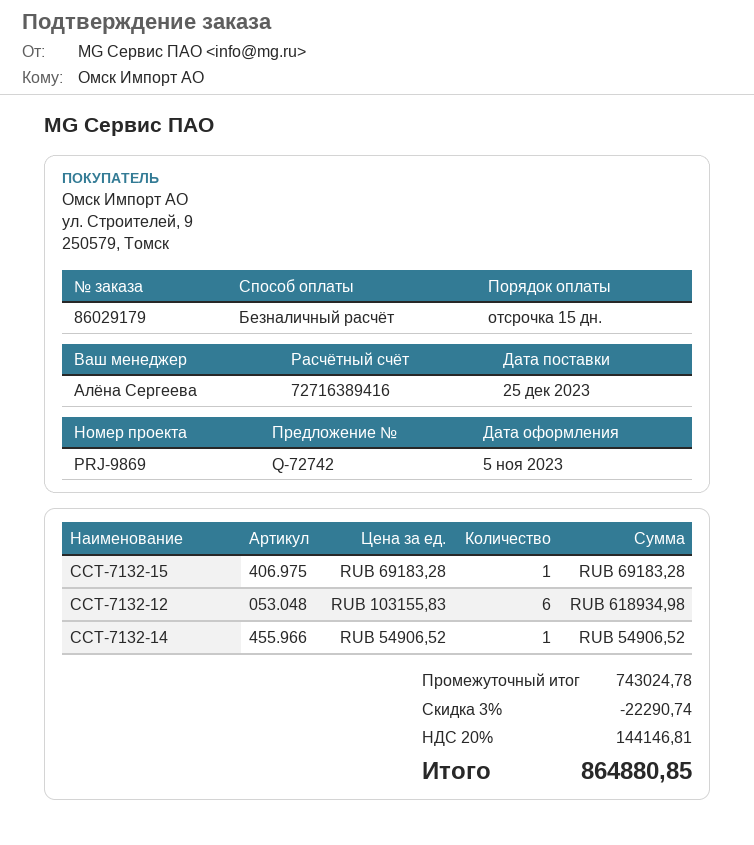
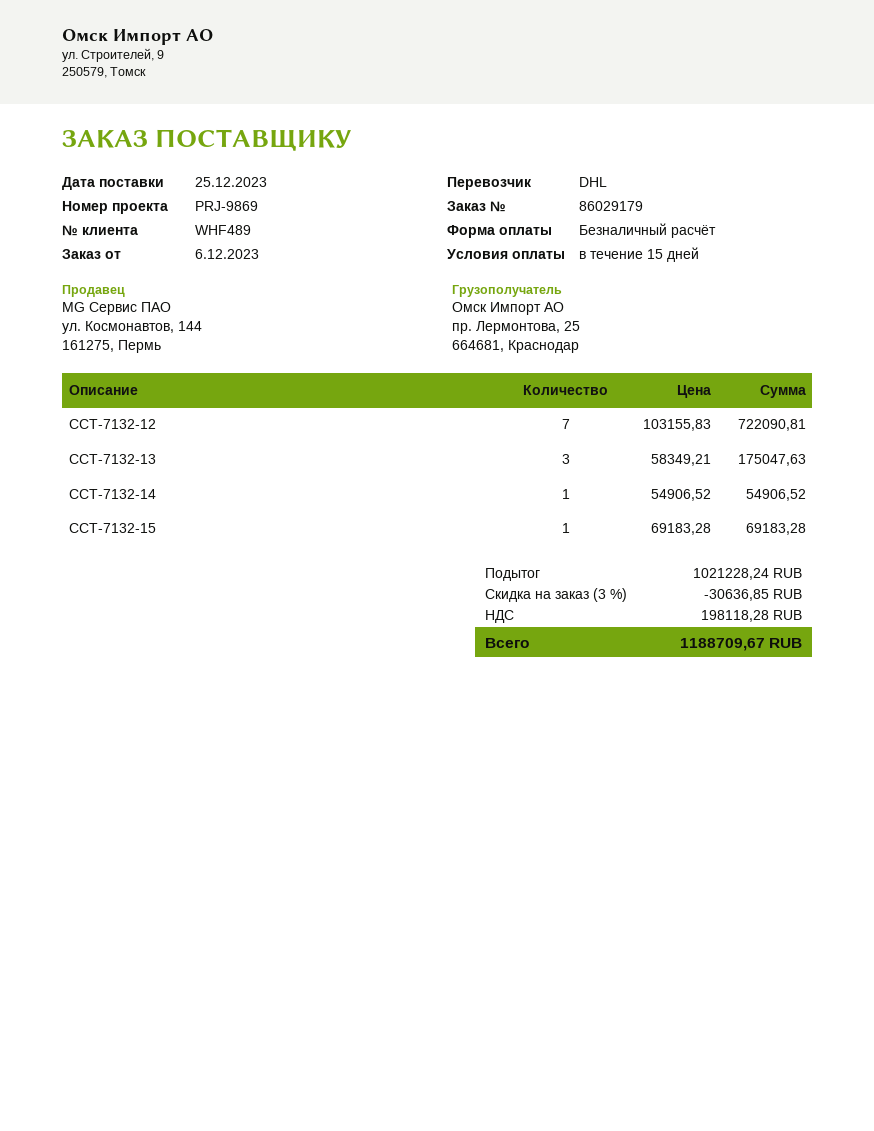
order date: 2023-11-05 -> 2023-12-06
ССТ-7132-12: 6 x 103155.83 = 618934.98 -> 7 x 103155.83 = 722090.81
ССТ-7132-13: none -> 3 x 58349.21 = 175047.63
subtotal: 743024.78 -> 1021228.24
discount: 3% = 22290.74 -> 3% = 30636.85
tax: 144146.81 -> 198118.28
total: 864880.85 -> 1188709.67

